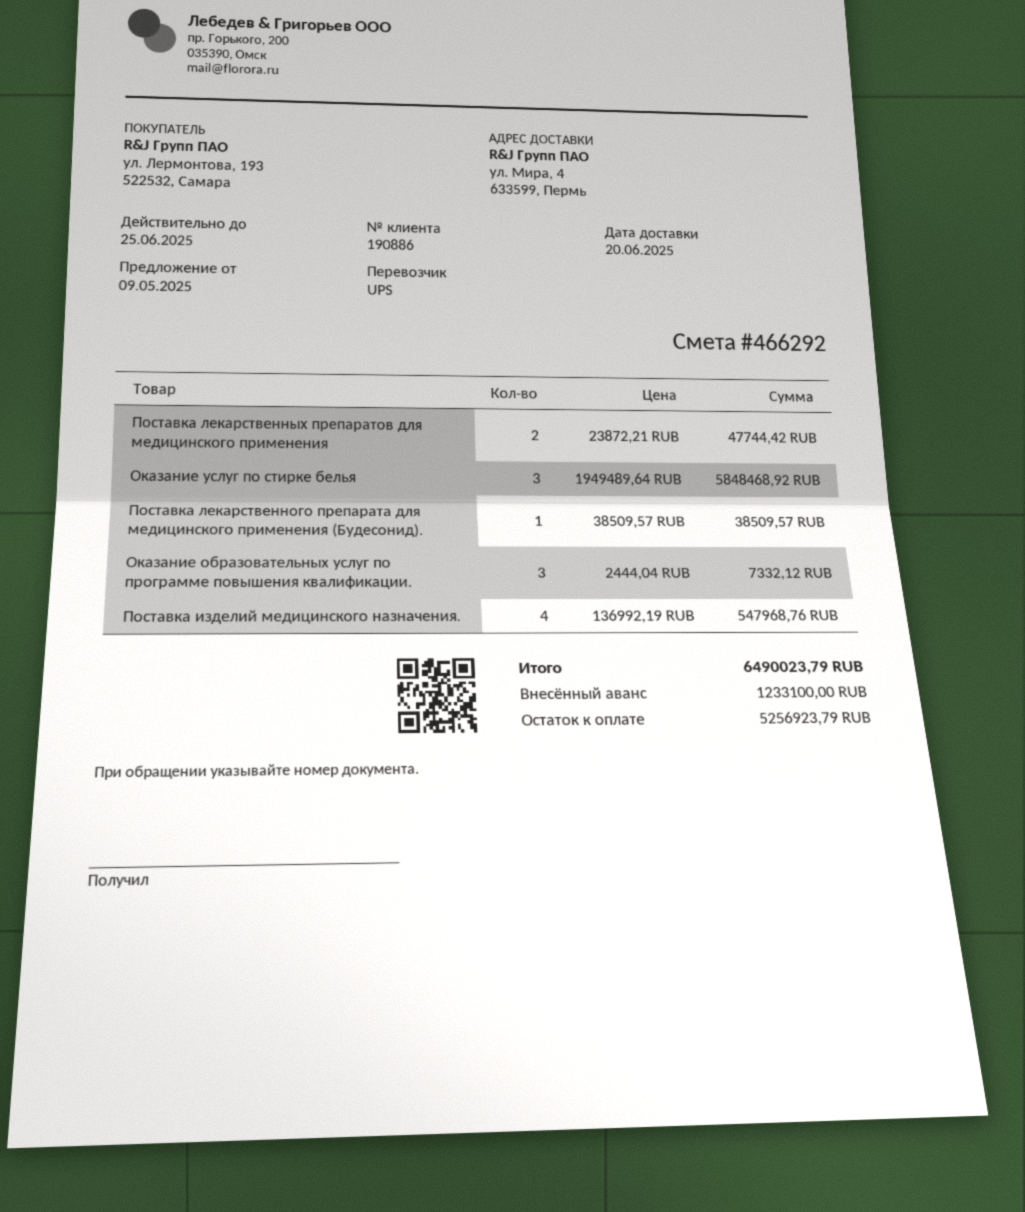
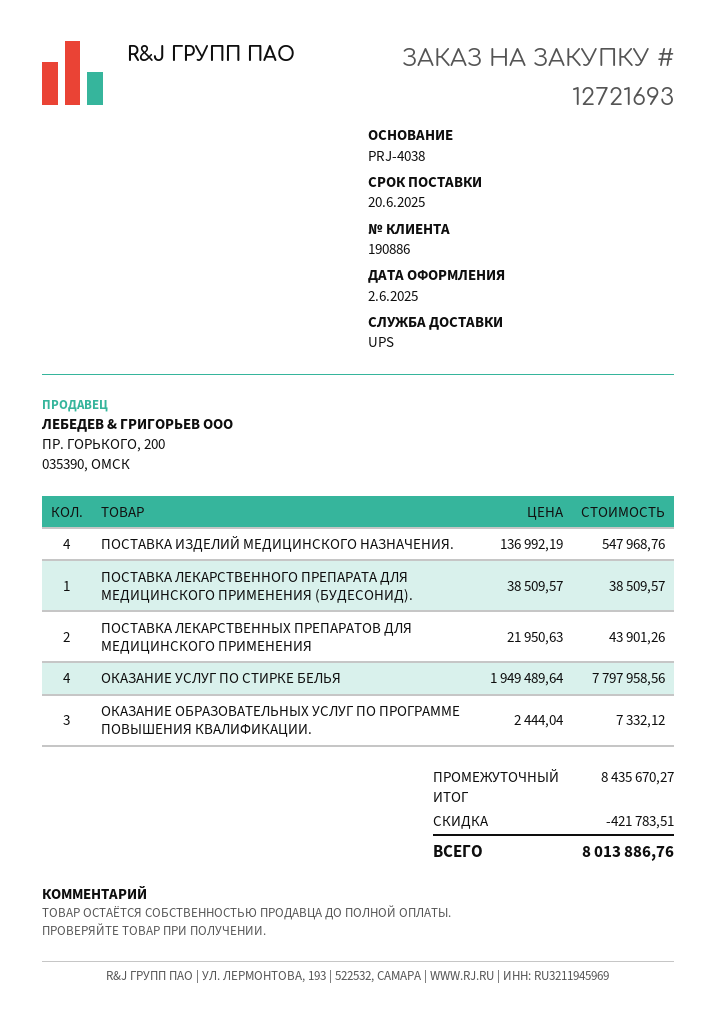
Поставка лекарственных препаратов для медицинского применения: 2 x 23872.21 = 47744.42 -> 2 x 21950.63 = 43901.26
Оказание услуг по стирке белья: 3 x 1949489.64 = 5848468.92 -> 4 x 1949489.64 = 7797958.56
discount: none -> 421783.51
total: 6490023.79 -> 8013886.76

